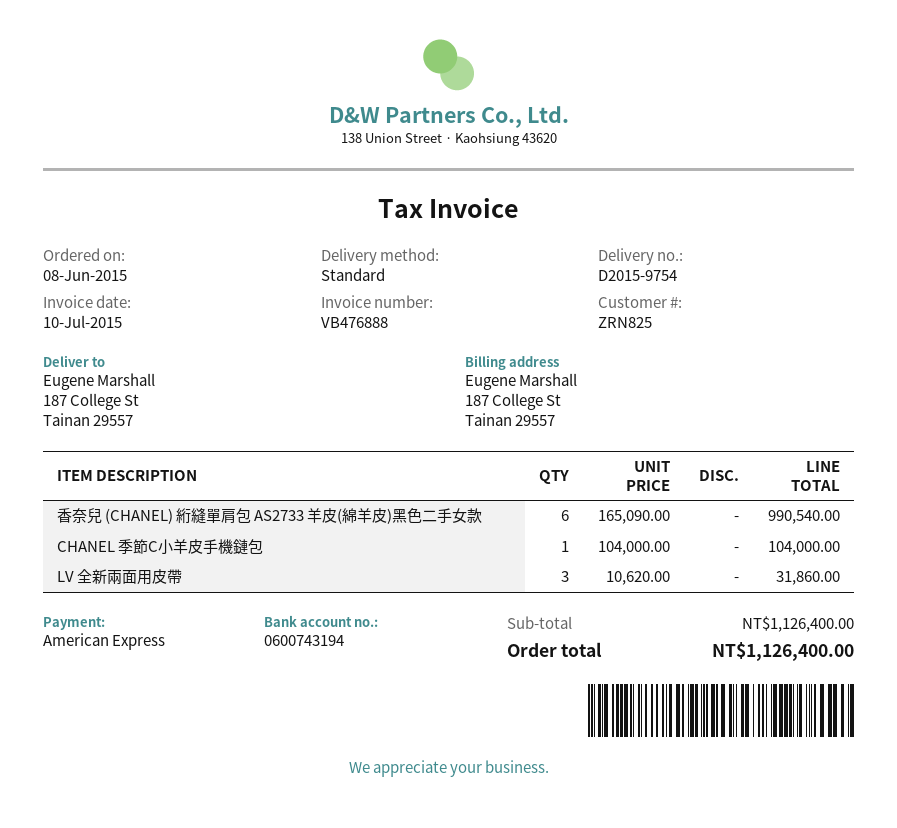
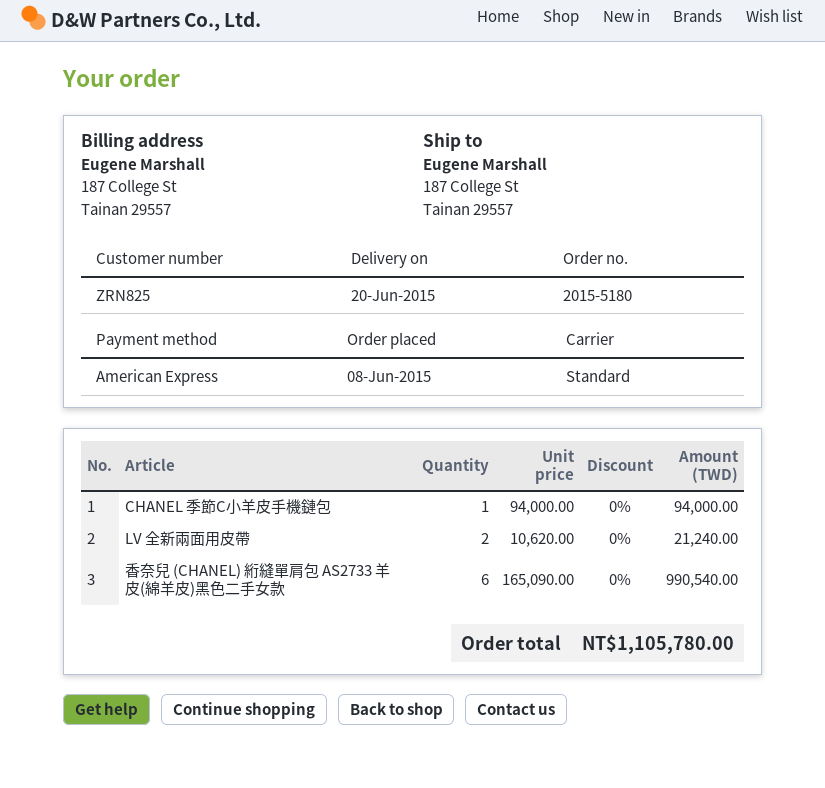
CHANEL 季節C小羊皮手機鏈包: 1 x 104000.00 = 104000.00 -> 1 x 94000.00 = 94000.00
LV 全新兩面用皮帶: 3 x 10620.00 = 31860.00 -> 2 x 10620.00 = 21240.00
total: 1126400.00 -> 1105780.00

